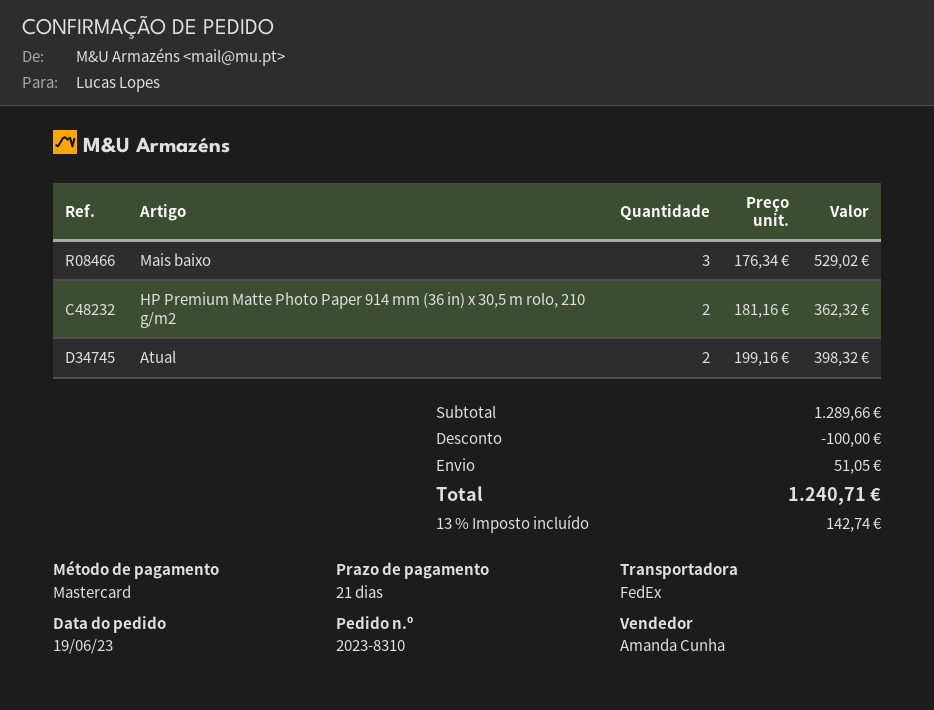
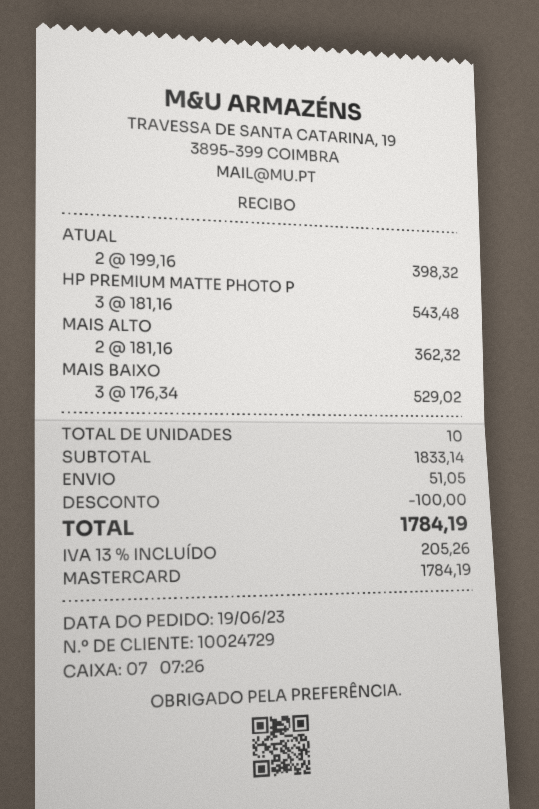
HP Premium Matte Photo Paper 914 mm (36 in) x 30,5 m rolo, 210 g/m2: 2 x 181.16 = 362.32 -> 3 x 181.16 = 543.48
MAIS ALTO: none -> 2 x 181.16 = 362.32
subtotal: 1289.66 -> 1833.14
tax: 13% = 142.74 -> 13% = 205.26
total: 1240.71 -> 1784.19

